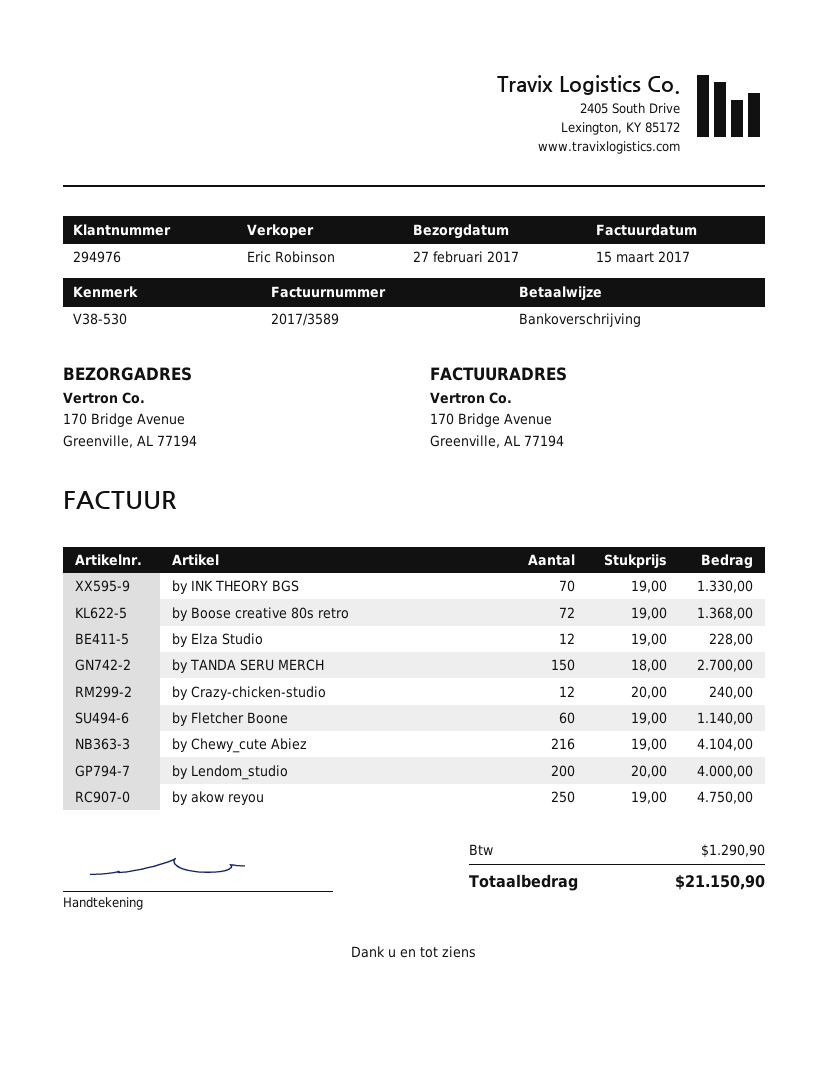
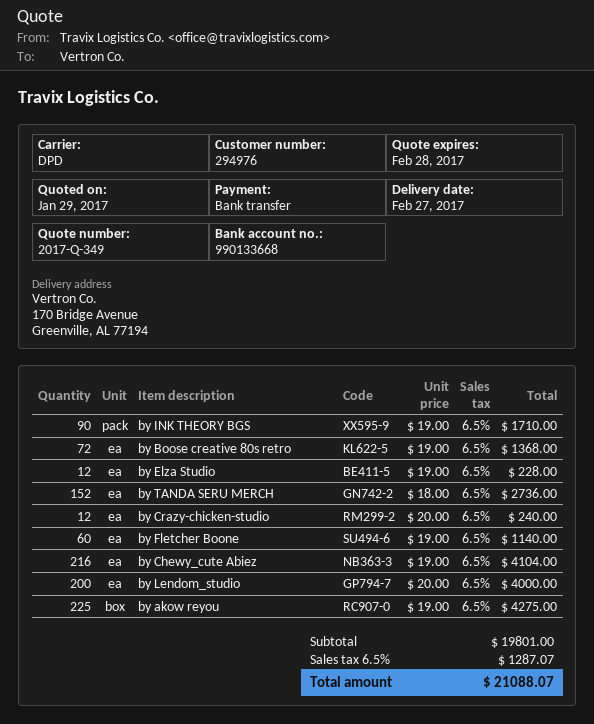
by INK THEORY BGS: 70 x 19.00 = 1330.00 -> 90 x 19.00 = 1710.00
by TANDA SERU MERCH: 150 x 18.00 = 2700.00 -> 152 x 18.00 = 2736.00
by akow reyou: 250 x 19.00 = 4750.00 -> 225 x 19.00 = 4275.00
tax: 1290.90 -> 1287.07
total: 21150.90 -> 21088.07

